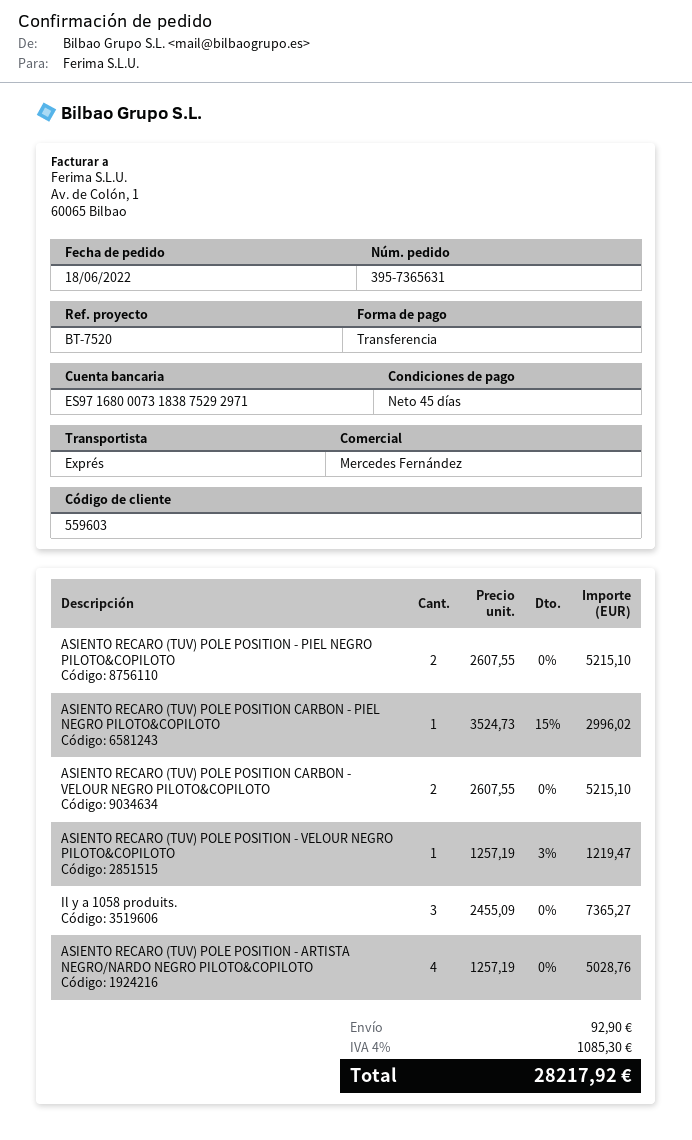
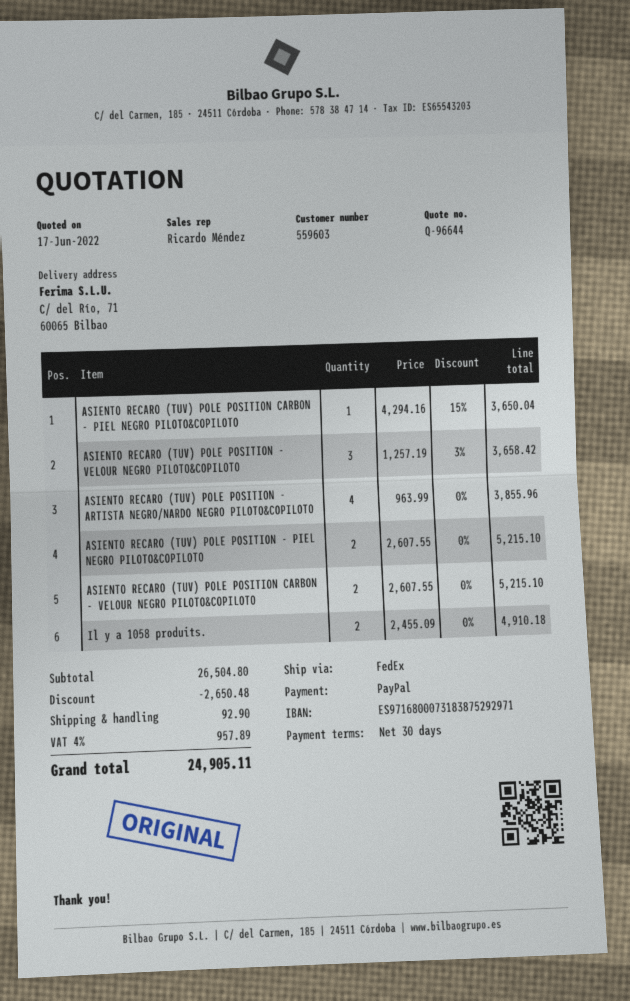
payment terms: 45 days -> 30 days
sales rep: Mercedes Fernández -> Ricardo Méndez
payment method: bank transfer -> PayPal
shipping method: express -> FedEx
ASIENTO RECARO (TUV) POLE POSITION CARBON - PIEL NEGRO PILOTO&COPILOTO: 1 x 3524.73 - 15% = 2996.02 -> 1 x 4294.16 - 15% = 3650.04
ASIENTO RECARO (TUV) POLE POSITION - VELOUR NEGRO PILOTO&COPILOTO: 1 x 1257.19 - 3% = 1219.47 -> 3 x 1257.19 - 3% = 3658.42
Il y a 1058 produits.: 3 x 2455.09 = 7365.27 -> 2 x 2455.09 = 4910.18
ASIENTO RECARO (TUV) POLE POSITION - ARTISTA NEGRO/NARDO NEGRO PILOTO&COPILOTO: 4 x 1257.19 = 5028.76 -> 4 x 963.99 = 3855.96
discount: none -> 2650.48
tax: 4% = 1085.30 -> 4% = 957.89
total: 28217.92 -> 24905.11

